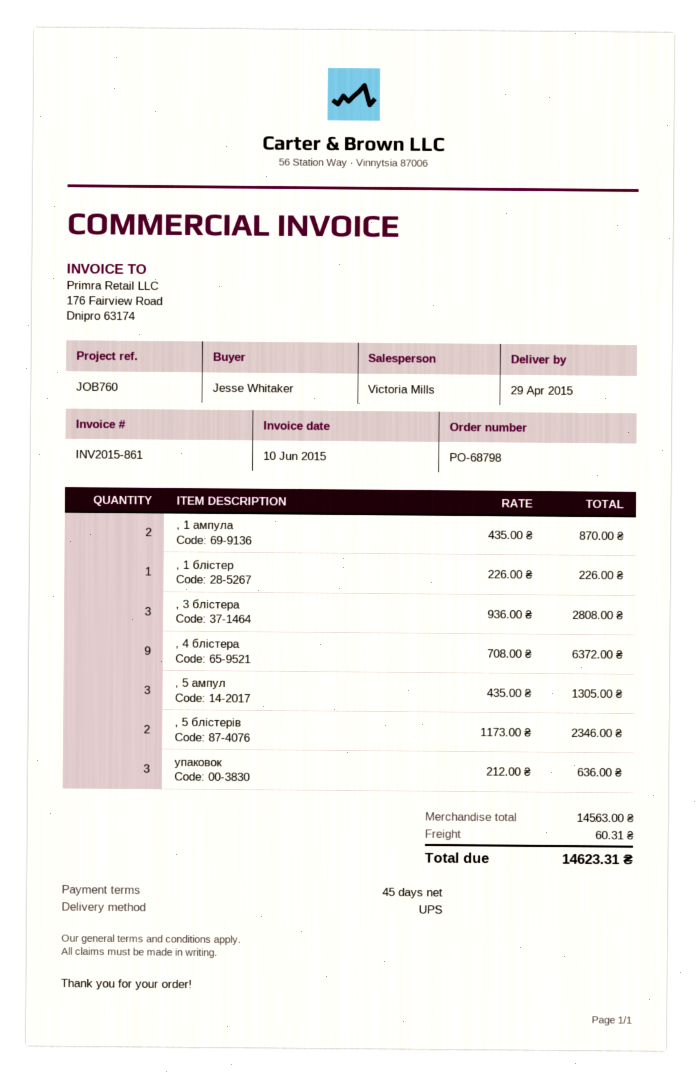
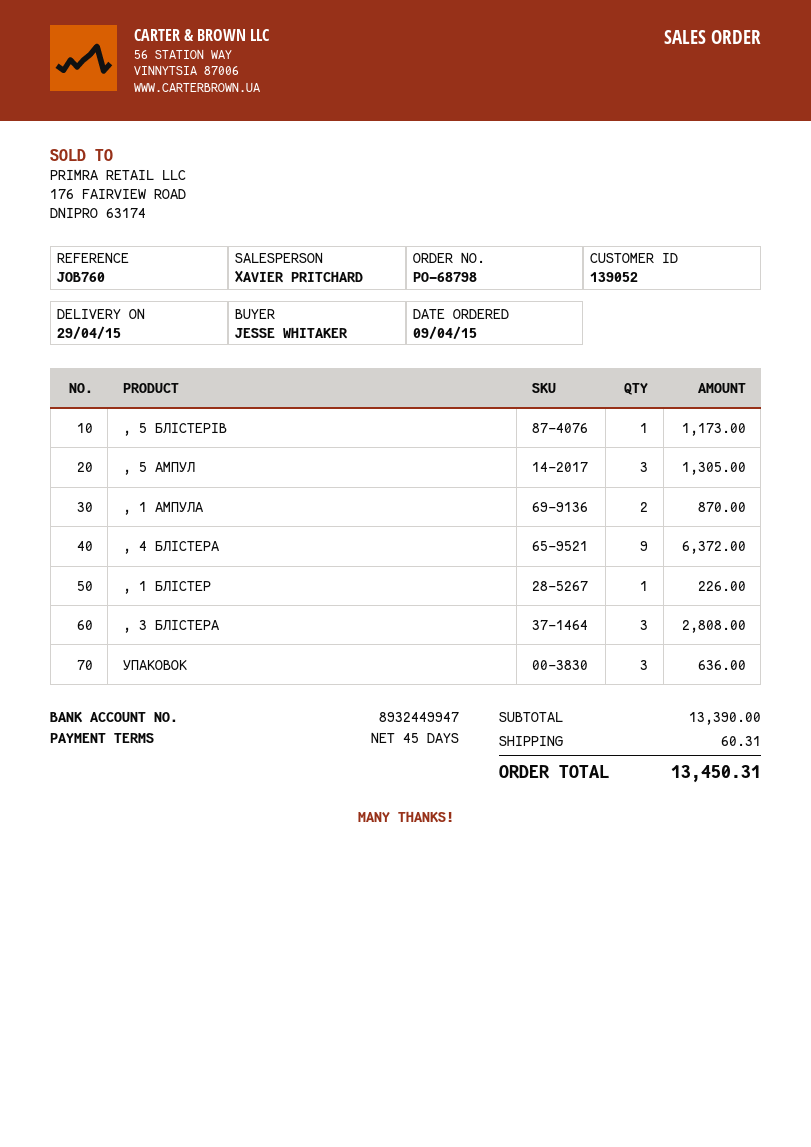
sales rep: Victoria Mills -> XAVIER PRITCHARD
, 5 блістерів: 2 for 2346.00 -> 1 for 1173.00
subtotal: 14563.00 -> 13390.00
total: 14623.31 -> 13450.31

